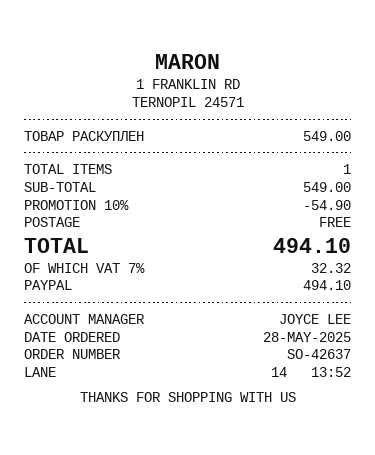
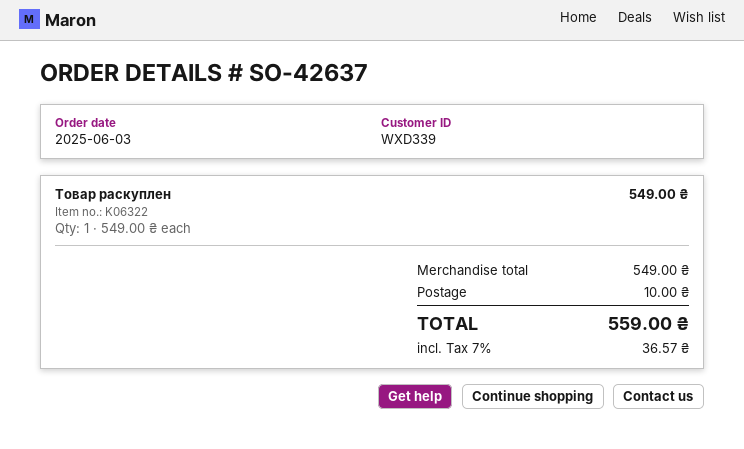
order date: 2025-05-28 -> 2025-06-03
discount: 10% = 54.90 -> none
shipping: 0.00 -> 10.00
tax: 7% = 32.32 -> 7% = 36.57
total: 494.10 -> 559.00

